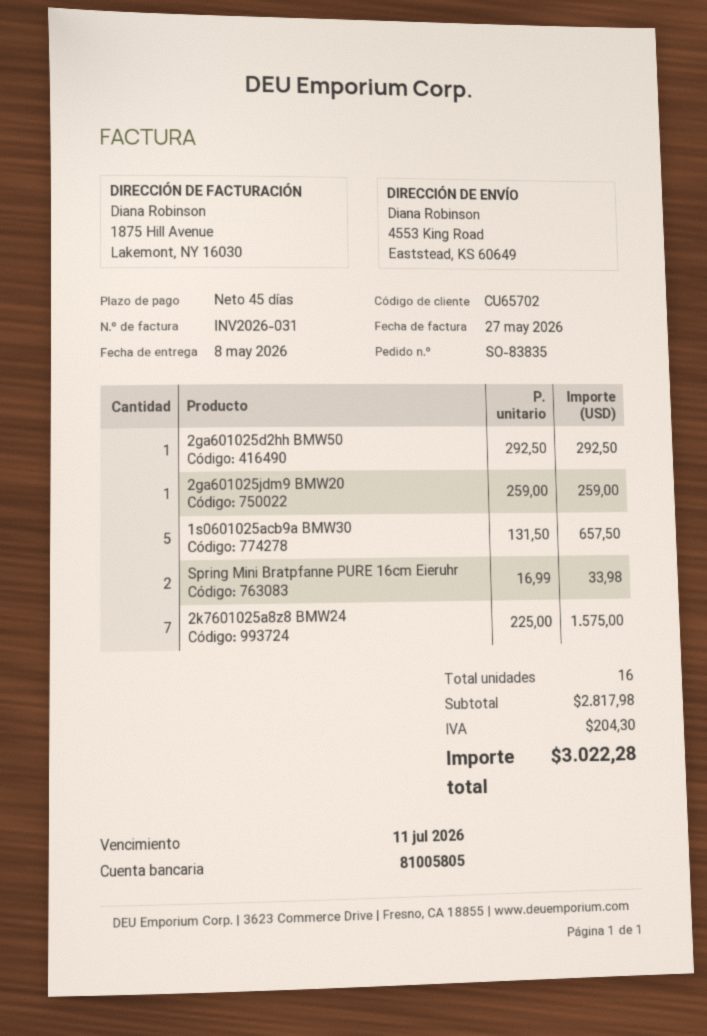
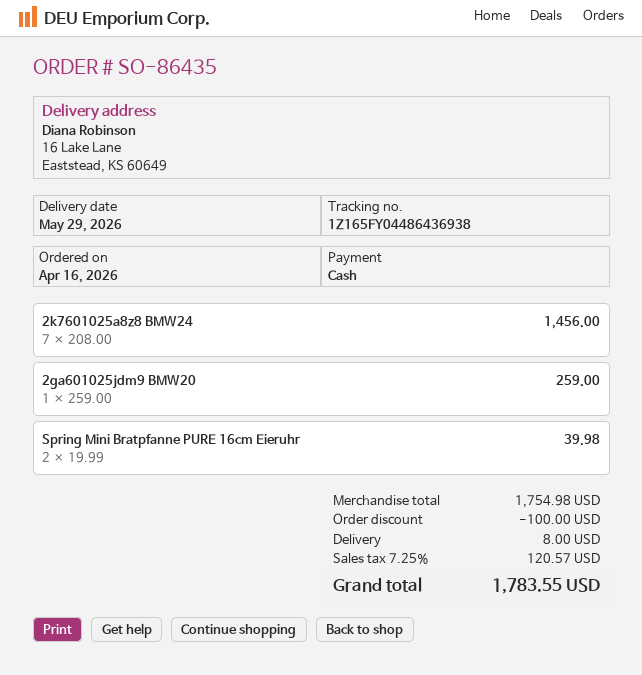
order number: SO-83835 -> SO-86435
delivery date: 2026-05-08 -> 2026-05-29
ship to: 4553 King Road, Eaststead, KS 60649 -> 16 Lake Lane, Eaststead, KS 60649
2ga601025d2hh BMW50: 1 x 292.50 = 292.50 -> none
1s0601025acb9a BMW30: 5 x 131.50 = 657.50 -> none
Spring Mini Bratpfanne PURE 16cm Eieruhr: 2 x 16.99 = 33.98 -> 2 x 19.99 = 39.98
2k7601025a8z8 BMW24: 7 x 225.00 = 1575.00 -> 7 x 208.00 = 1456.00
subtotal: 2817.98 -> 1754.98
discount: none -> 100.00
shipping: none -> 8.00
tax: 204.30 -> 120.57
total: 3022.28 -> 1783.55

